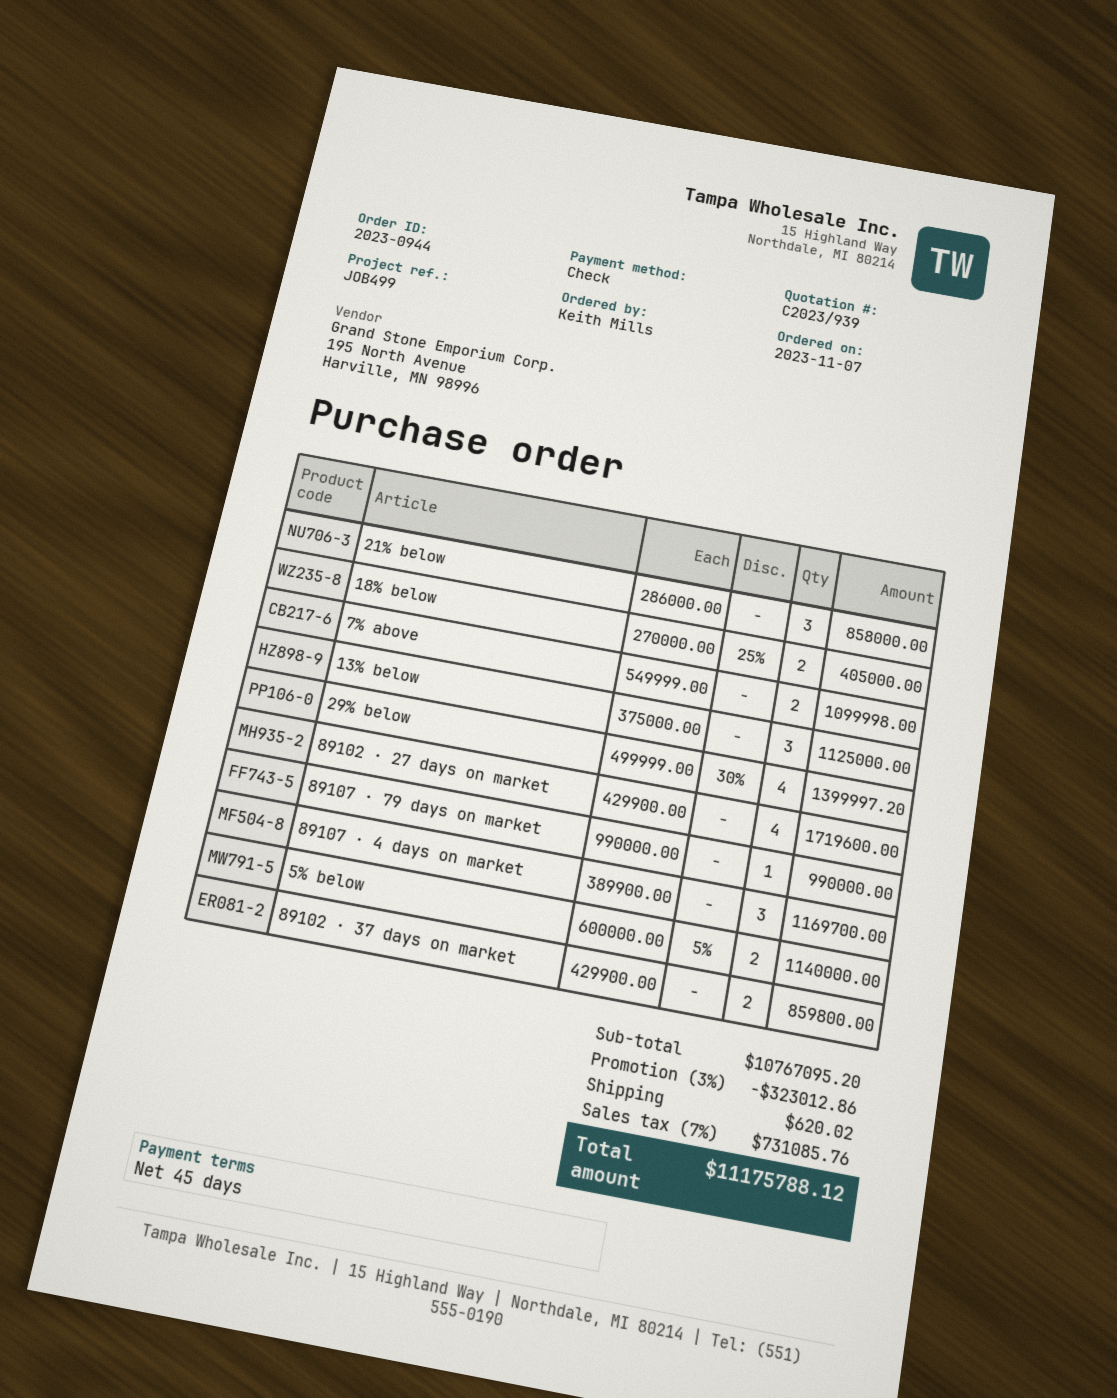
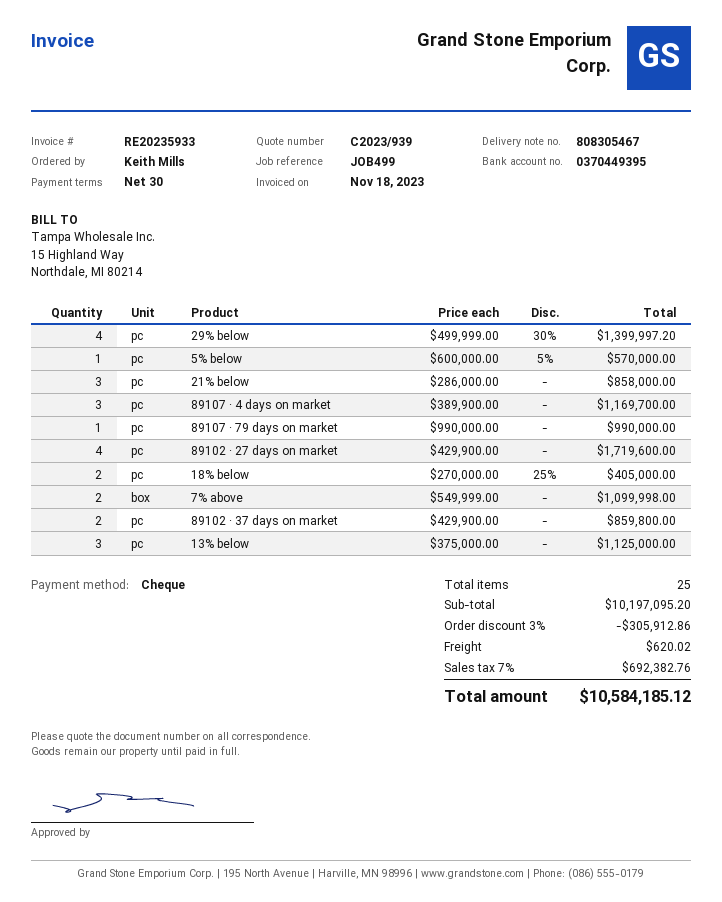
payment terms: 45 days -> 30 days
5% below: 2 x 600000.00 - 5% = 1140000.00 -> 1 x 600000.00 - 5% = 570000.00
subtotal: 10767095.20 -> 10197095.20
discount: 3% = 323012.86 -> 3% = 305912.86
tax: 7% = 731085.76 -> 7% = 692382.76
total: 11175788.12 -> 10584185.12

